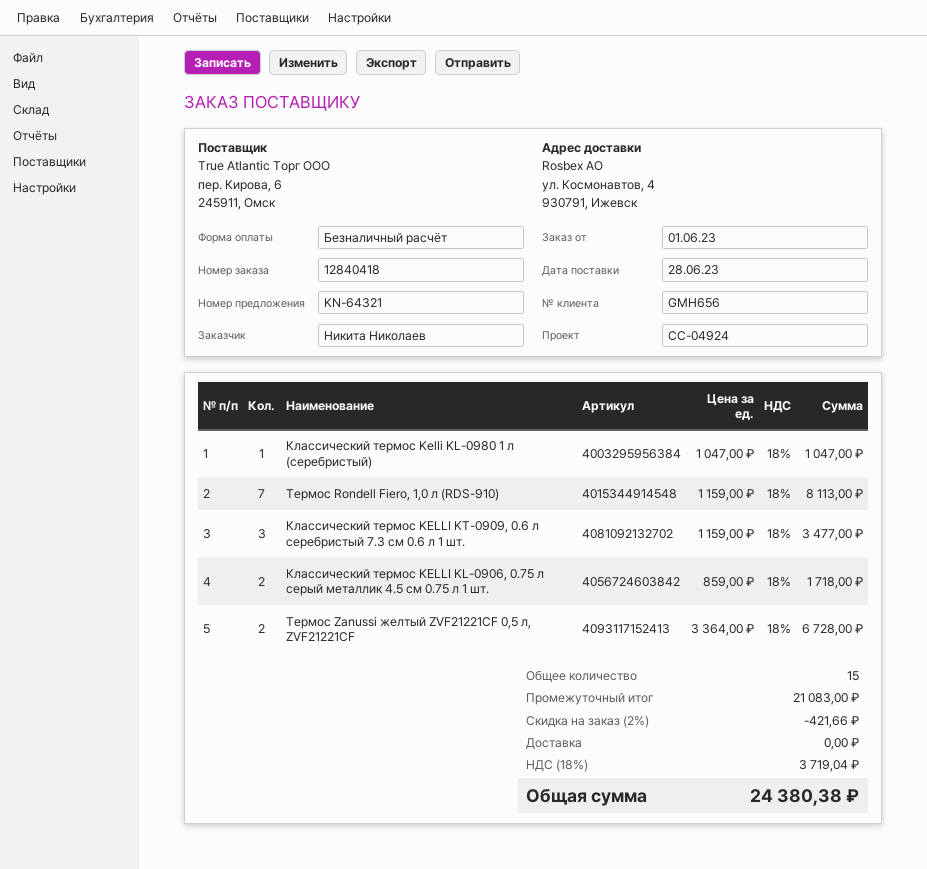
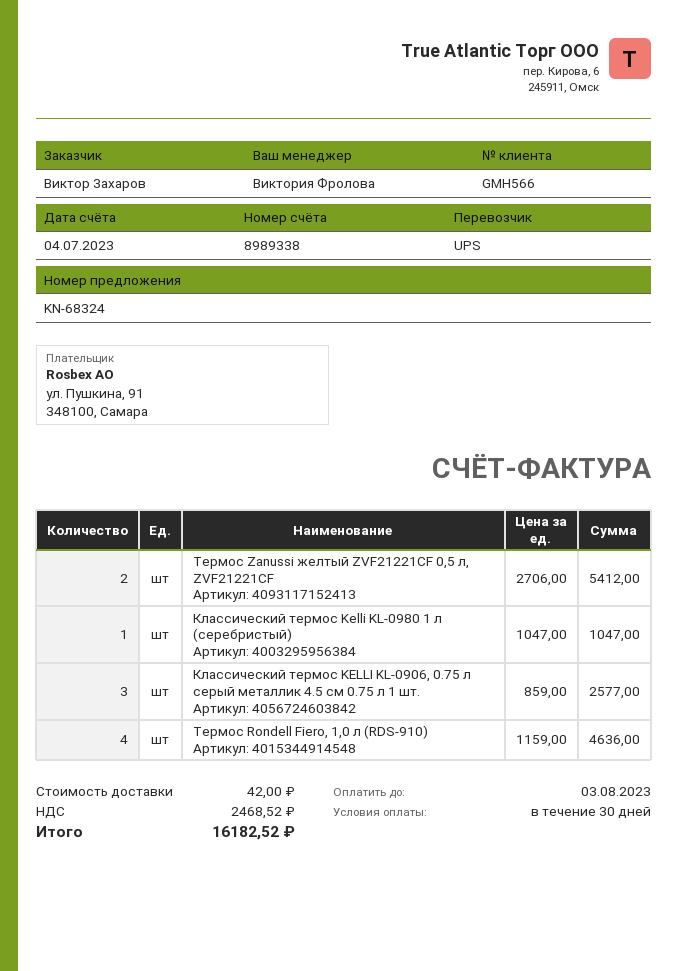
quote number: KN-64321 -> KN-68324
customer number: GMH656 -> GMH566
ordered by: Никита Николаев -> Виктор Захаров
Термос Rondell Fiero, 1,0 л (RDS-910): 7 x 1159.00 = 8113.00 -> 4 x 1159.00 = 4636.00
Классический термос KELLI KT-0909, 0.6 л серебристый 7.3 см 0.6 л 1 шт.: 3 x 1159.00 = 3477.00 -> none
Классический термос KELLI KL-0906, 0.75 л серый металлик 4.5 см 0.75 л 1 шт.: 2 x 859.00 = 1718.00 -> 3 x 859.00 = 2577.00
Термос Zanussi желтый ZVF21221CF 0,5 л, ZVF21221CF: 2 x 3364.00 = 6728.00 -> 2 x 2706.00 = 5412.00
discount: 2% = 421.66 -> none
shipping: 0.00 -> 42.00
tax: 3719.04 -> 2468.52
total: 24380.38 -> 16182.52

